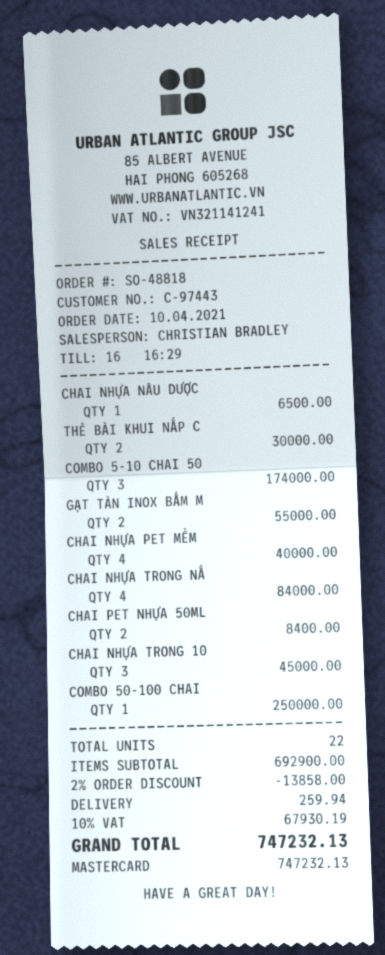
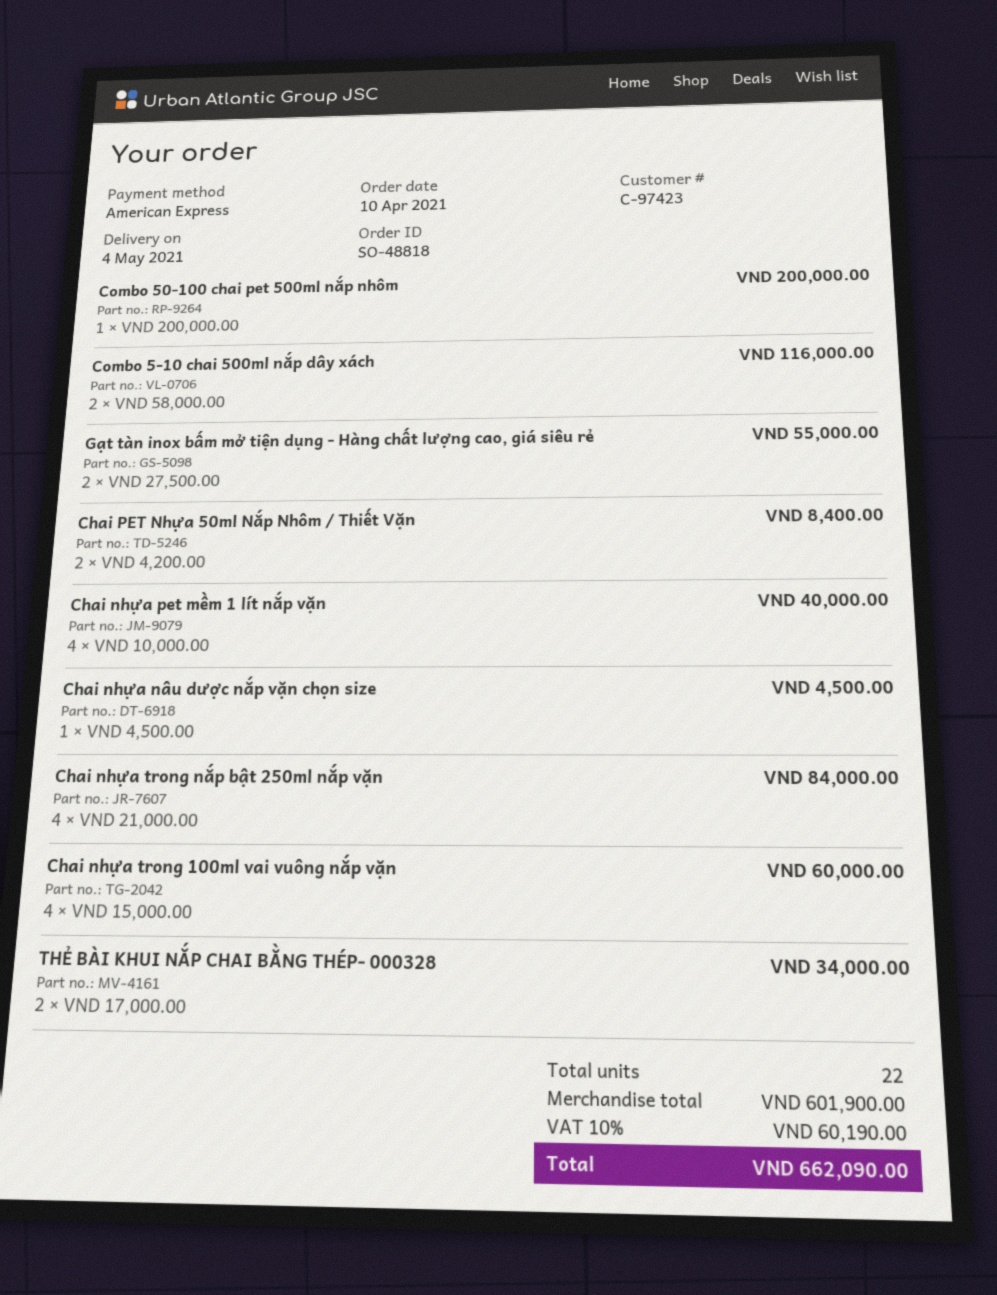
customer number: C-97443 -> C-97423
payment method: Mastercard -> American Express
CHAI NHỰA NÂU DƯỢC: 1 for 6500.00 -> 1 for 4500.00
THẺ BÀI KHUI NẮP C: 2 for 30000.00 -> 2 for 34000.00
COMBO 5-10 CHAI 50: 3 for 174000.00 -> 2 for 116000.00
CHAI NHỰA TRONG 10: 3 for 45000.00 -> 4 for 60000.00
COMBO 50-100 CHAI: 1 for 250000.00 -> 1 for 200000.00
subtotal: 692900.00 -> 601900.00
discount: 2% = 13858.00 -> none
shipping: 259.94 -> none
tax: 10% = 67930.19 -> 10% = 60190.00
total: 747232.13 -> 662090.00

